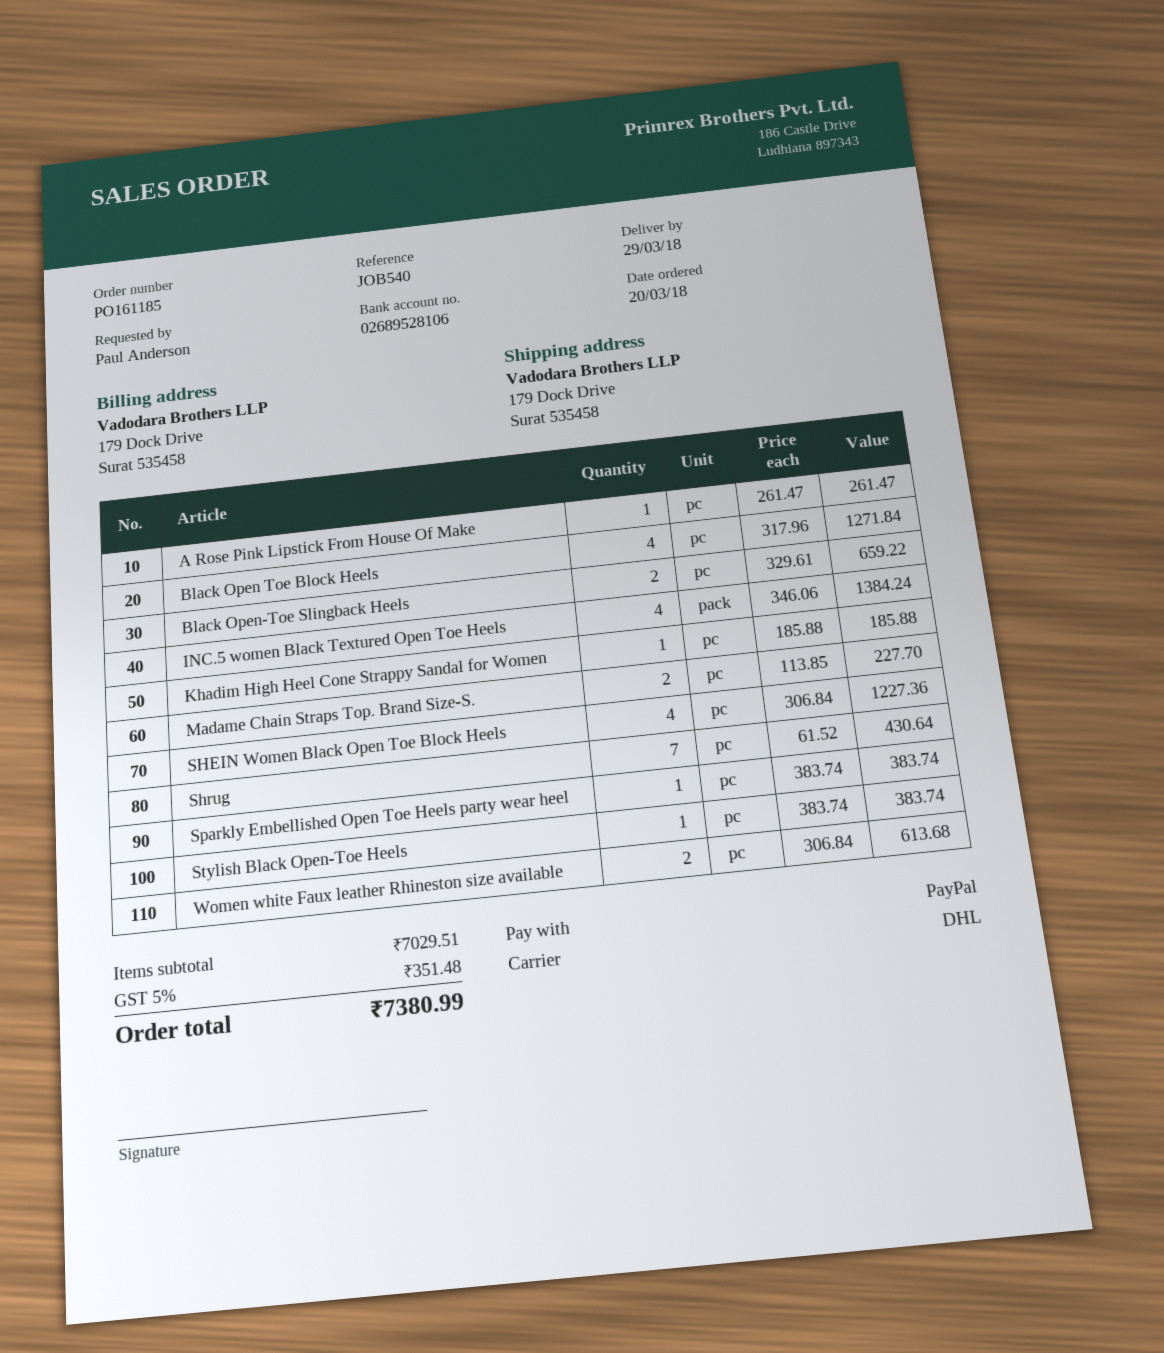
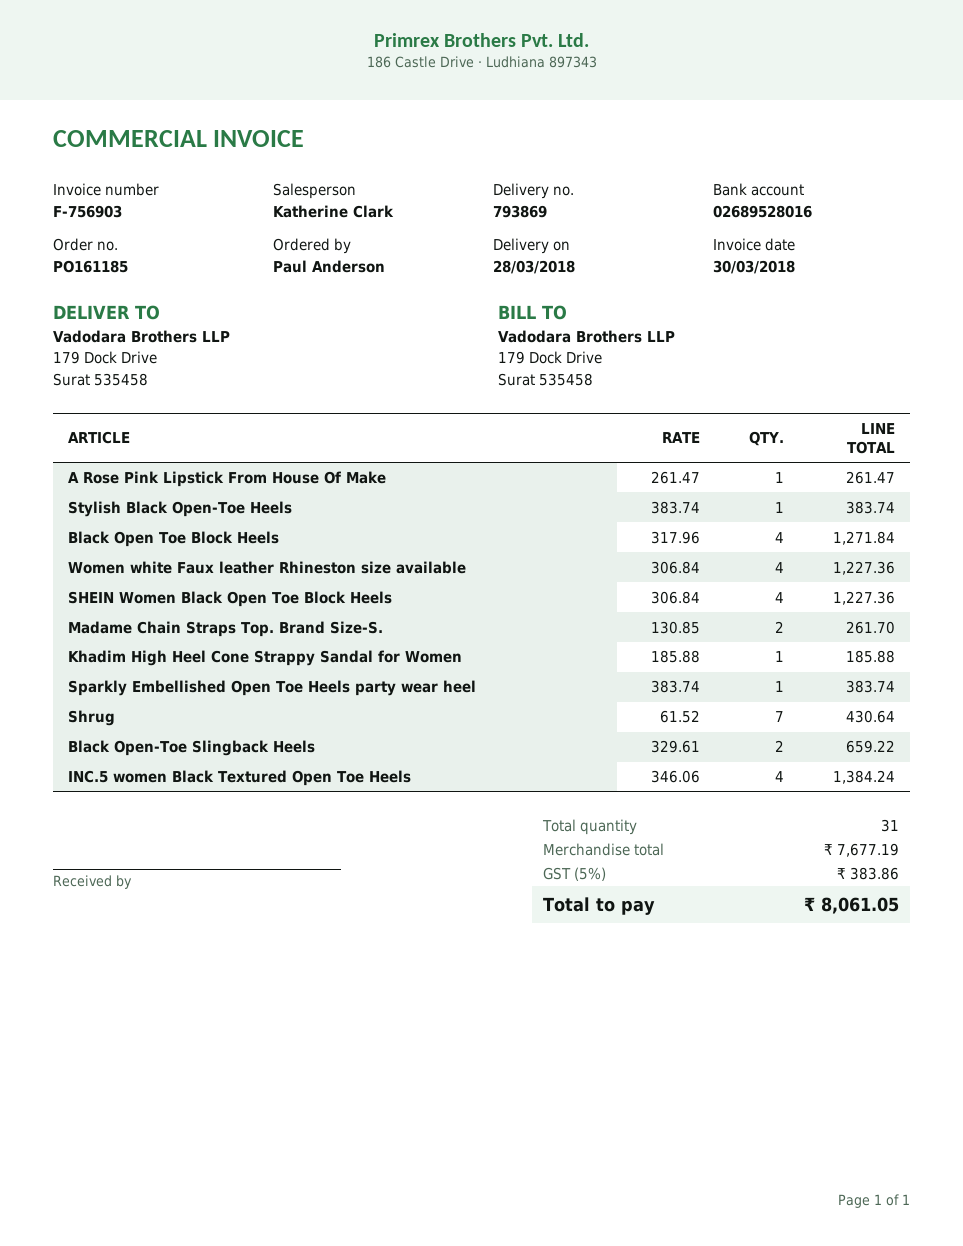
delivery date: 2018-03-29 -> 2018-03-28
bank account: 02689528106 -> 02689528016
Madame Chain Straps Top. Brand Size-S.: 2 x 113.85 = 227.70 -> 2 x 130.85 = 261.70
Women white Faux leather Rhineston size available: 2 x 306.84 = 613.68 -> 4 x 306.84 = 1227.36
subtotal: 7029.51 -> 7677.19
tax: 5% = 351.48 -> 5% = 383.86
total: 7380.99 -> 8061.05

